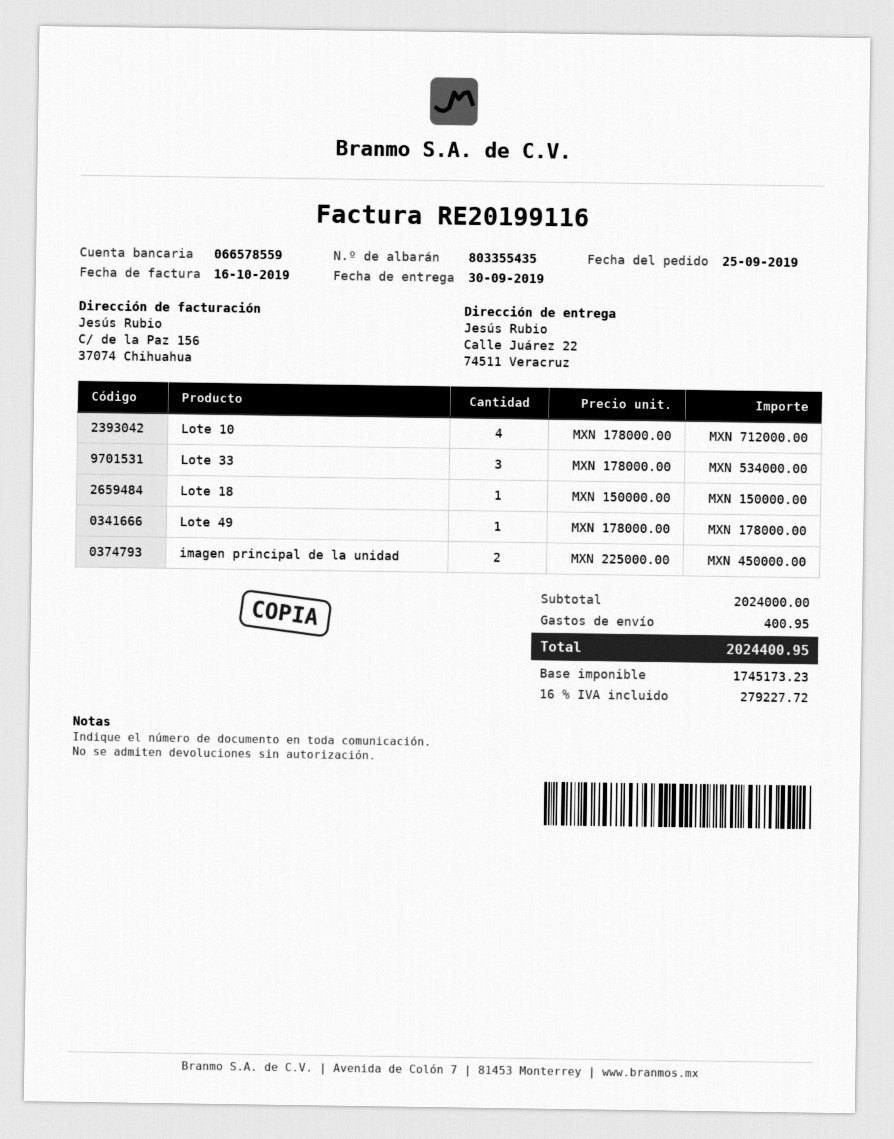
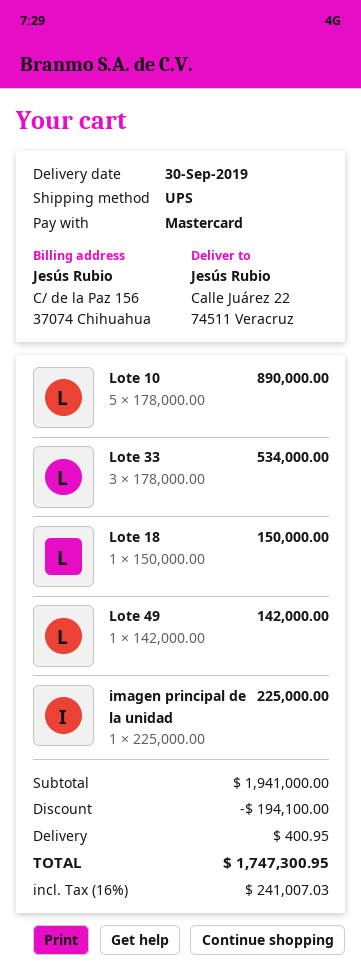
Lote 10: 4 x 178000.00 = 712000.00 -> 5 x 178000.00 = 890000.00
Lote 49: 1 x 178000.00 = 178000.00 -> 1 x 142000.00 = 142000.00
imagen principal de la unidad: 2 x 225000.00 = 450000.00 -> 1 x 225000.00 = 225000.00
subtotal: 2024000.00 -> 1941000.00
discount: none -> 194100.00
tax: 16% = 279227.72 -> 16% = 241007.03
total: 2024400.95 -> 1747300.95

